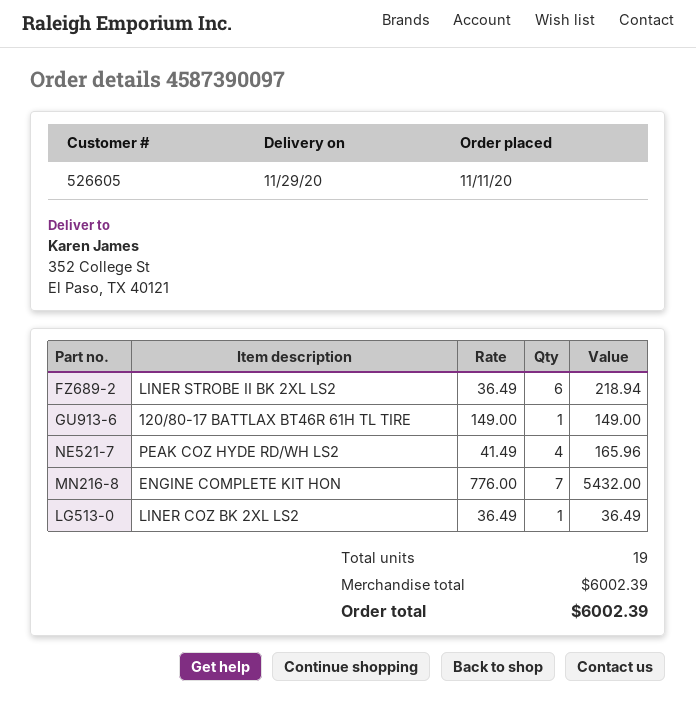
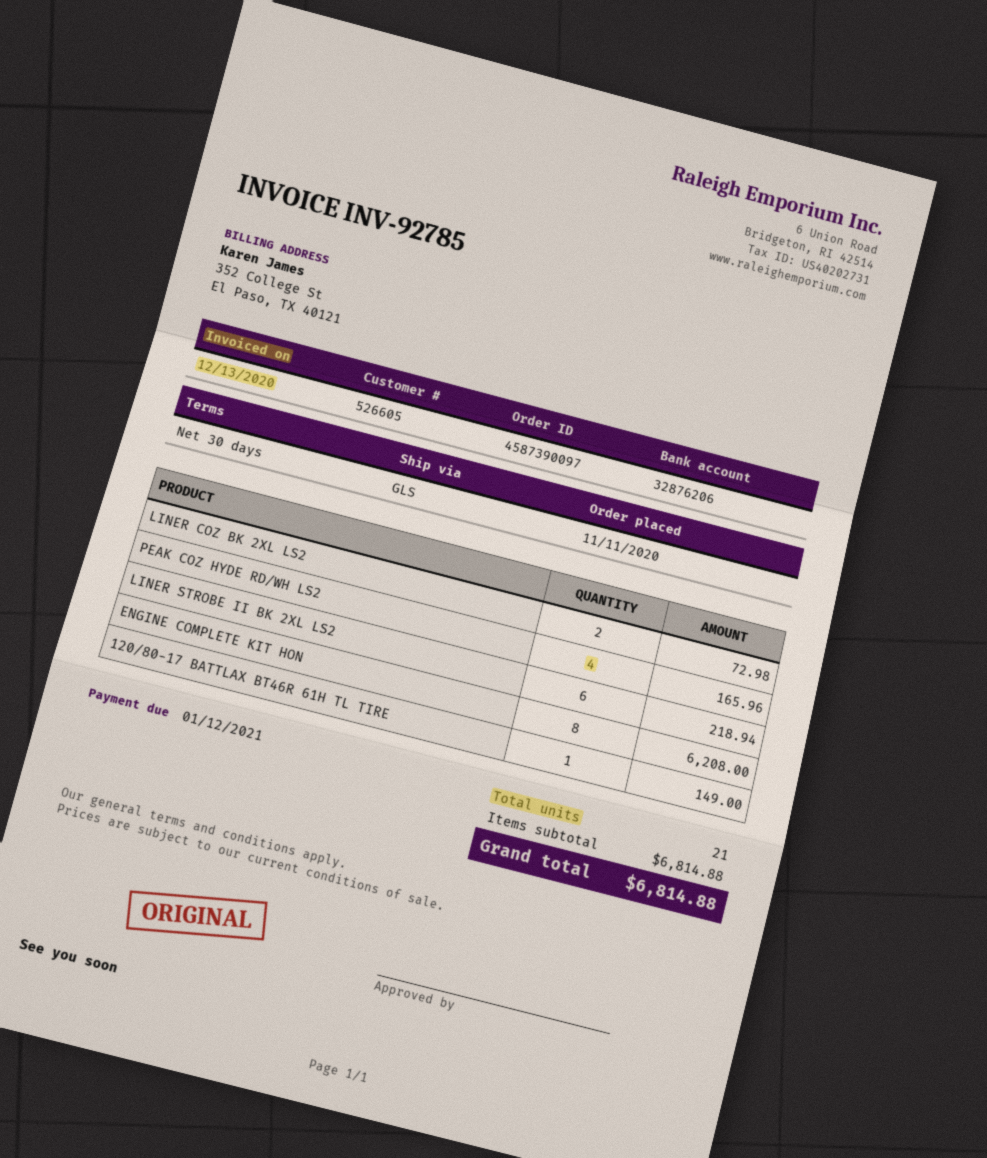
ENGINE COMPLETE KIT HON: 7 for 5432.00 -> 8 for 6208.00
LINER COZ BK 2XL LS2: 1 for 36.49 -> 2 for 72.98
total quantity: 19 -> 21
subtotal: 6002.39 -> 6814.88
total: 6002.39 -> 6814.88

